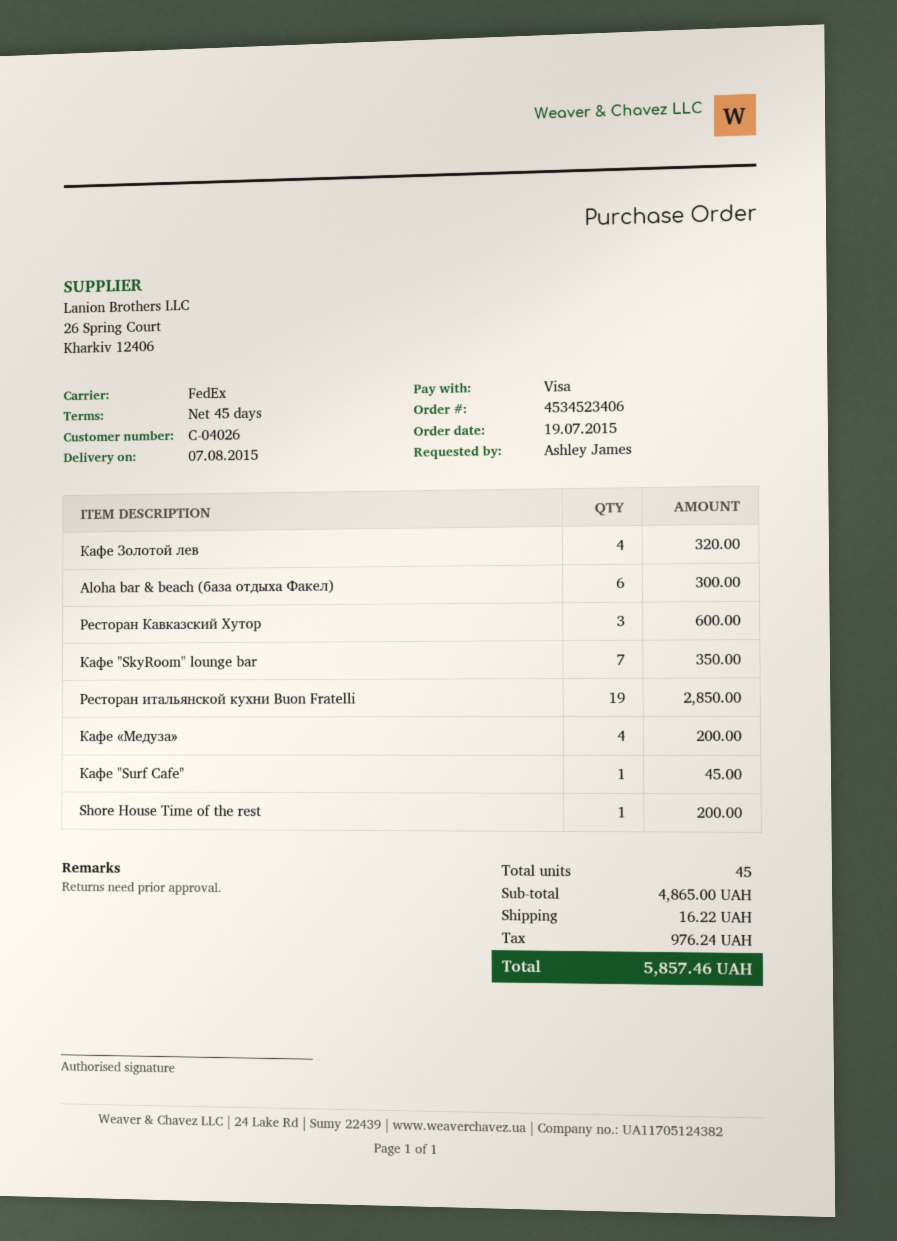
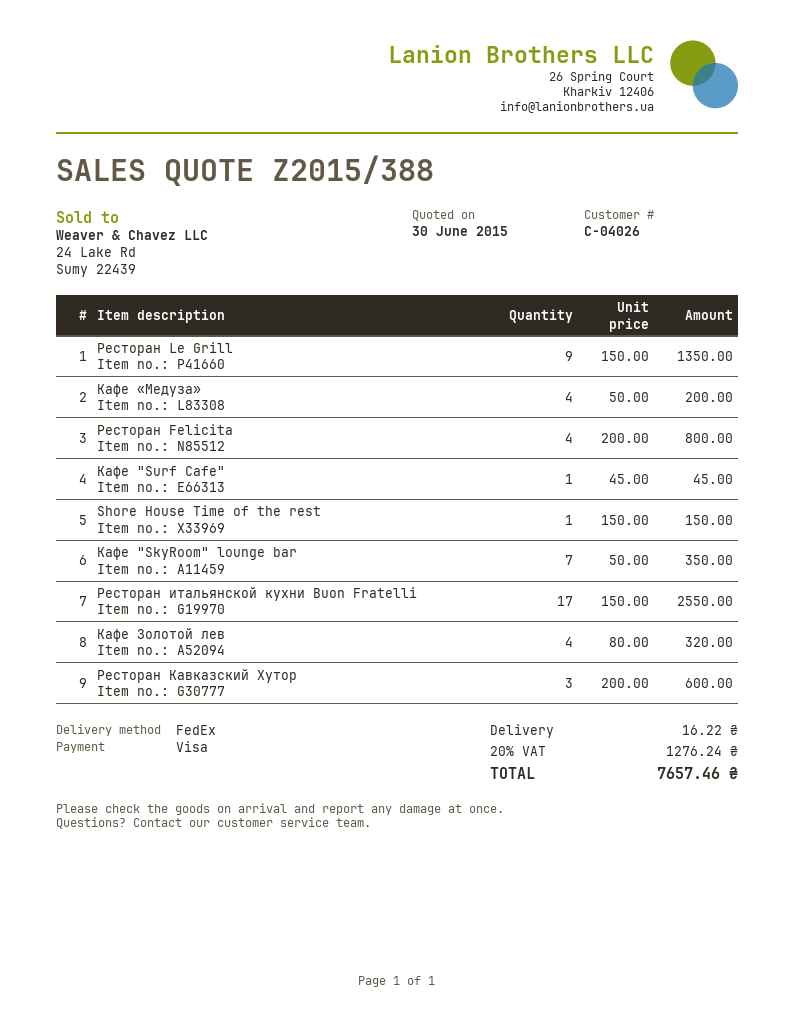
Aloha bar & beach (база отдыха Факел): 6 for 300.00 -> none
Ресторан итальянской кухни Buon Fratelli: 19 for 2850.00 -> 17 for 2550.00
Shore House Time of the rest: 1 for 200.00 -> 1 for 150.00
Ресторан Le Grill: none -> 9 for 1350.00
Ресторан Felicita: none -> 4 for 800.00
tax: 976.24 -> 1276.24
total: 5857.46 -> 7657.46

